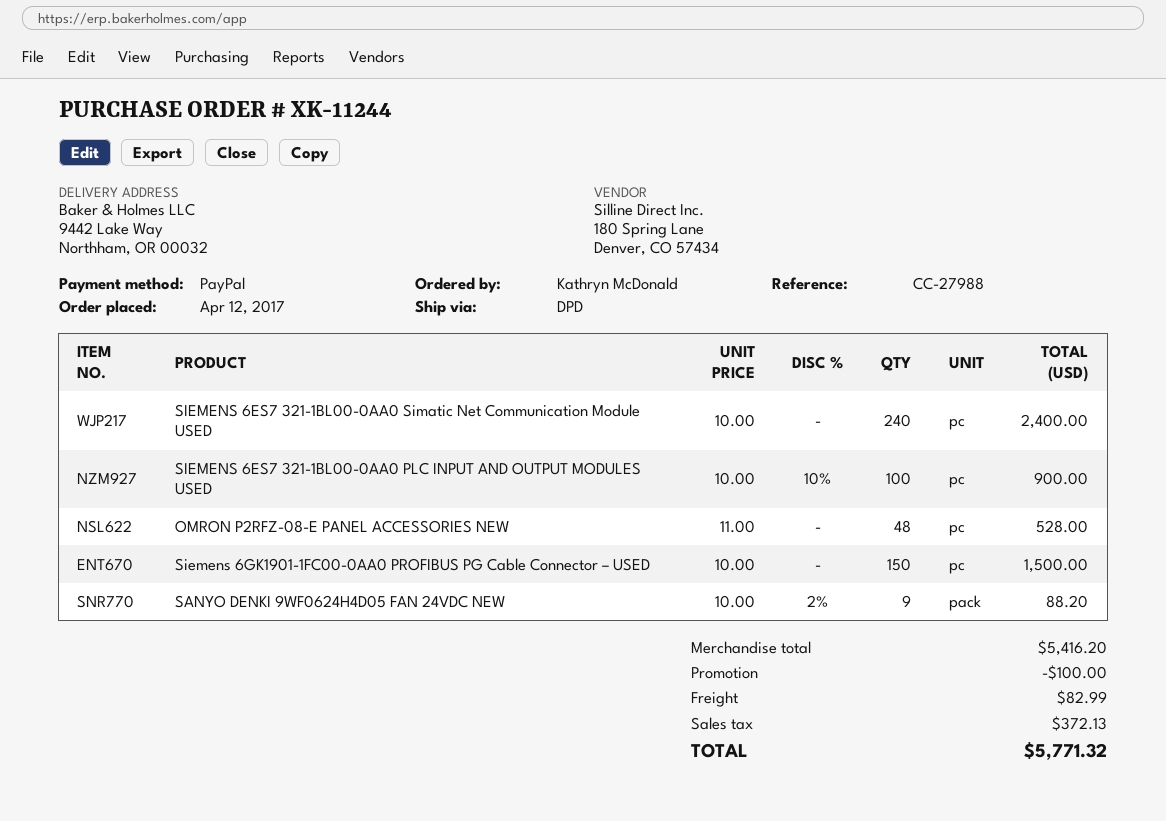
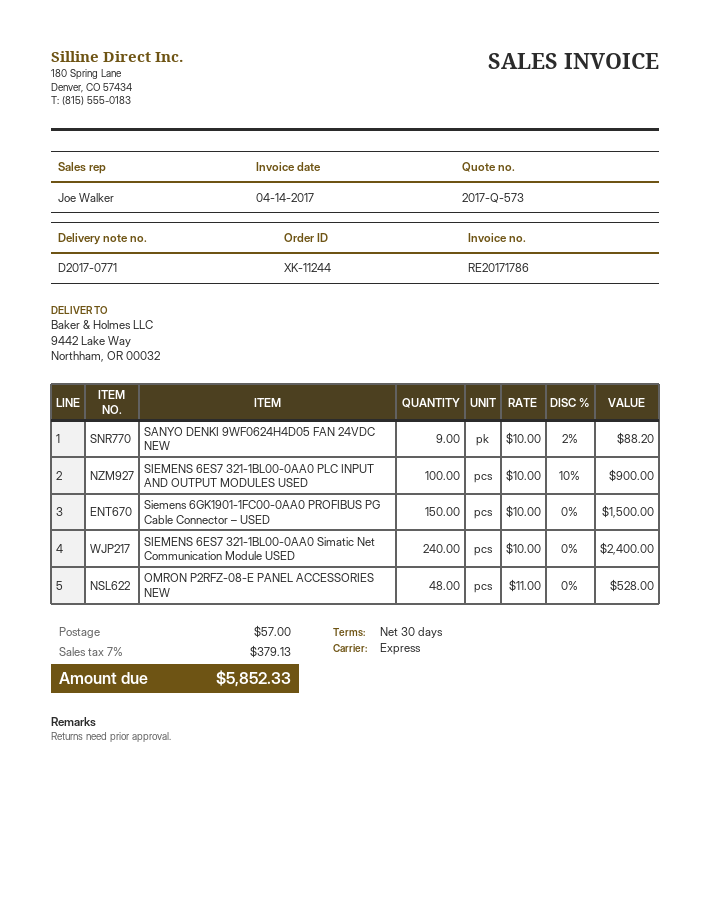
shipping method: DPD -> express
discount: 100.00 -> none
shipping: 82.99 -> 57.00
tax: 372.13 -> 379.13
total: 5771.32 -> 5852.33

